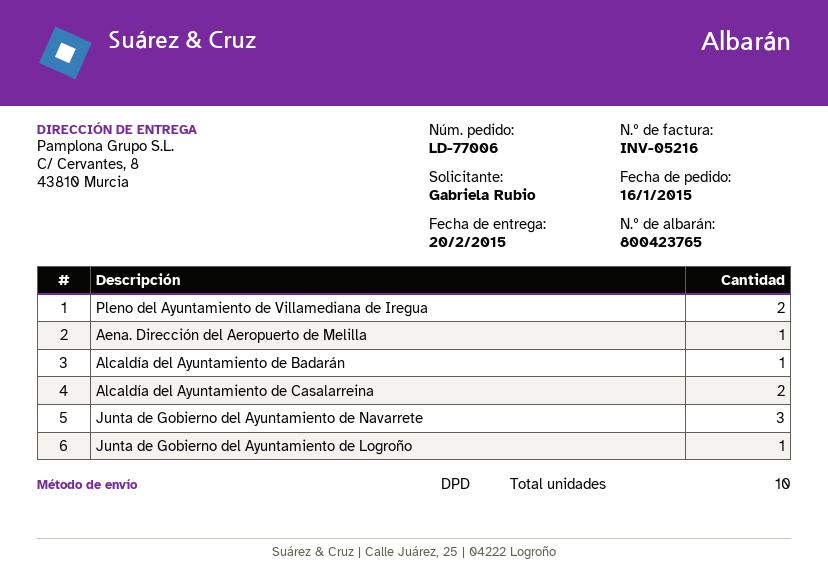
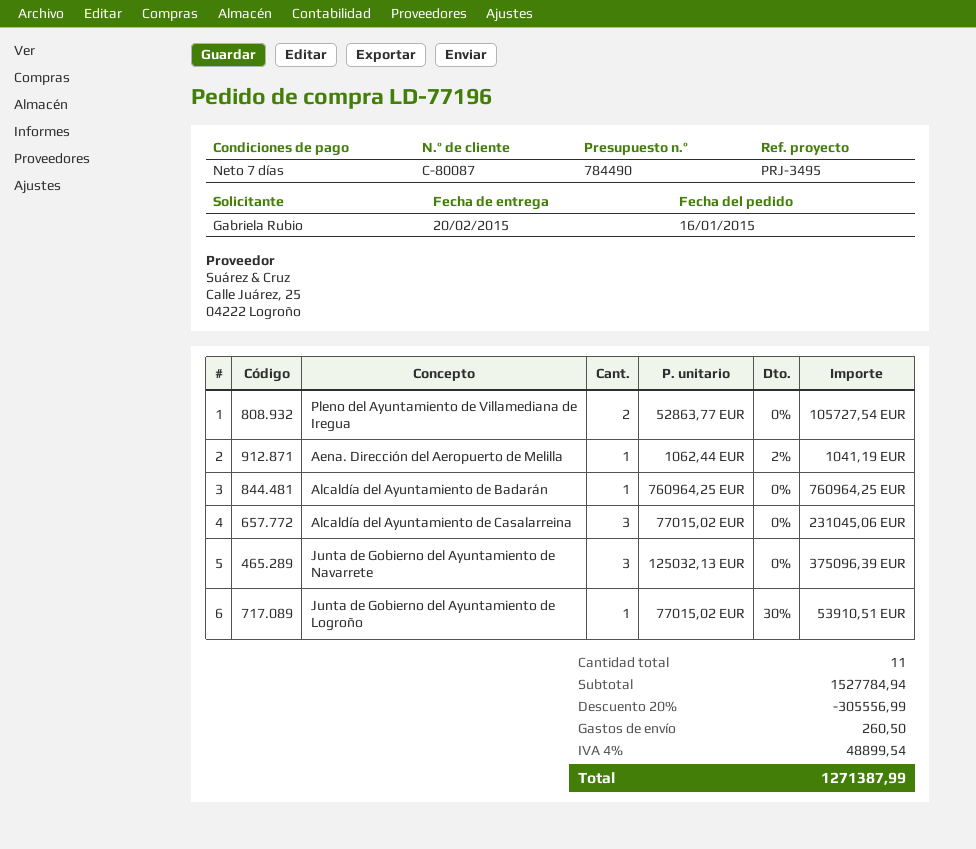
order number: LD-77006 -> LD-77196
Alcaldía del Ayuntamiento de Casalarreina: 2 -> 3
total quantity: 10 -> 11

